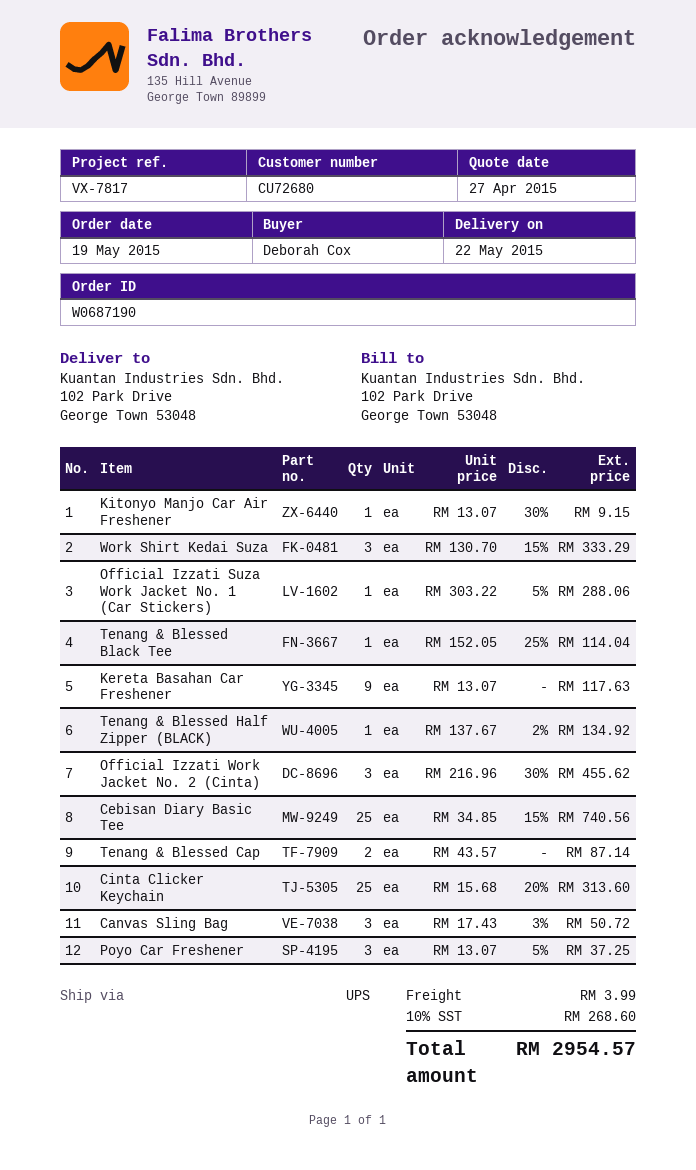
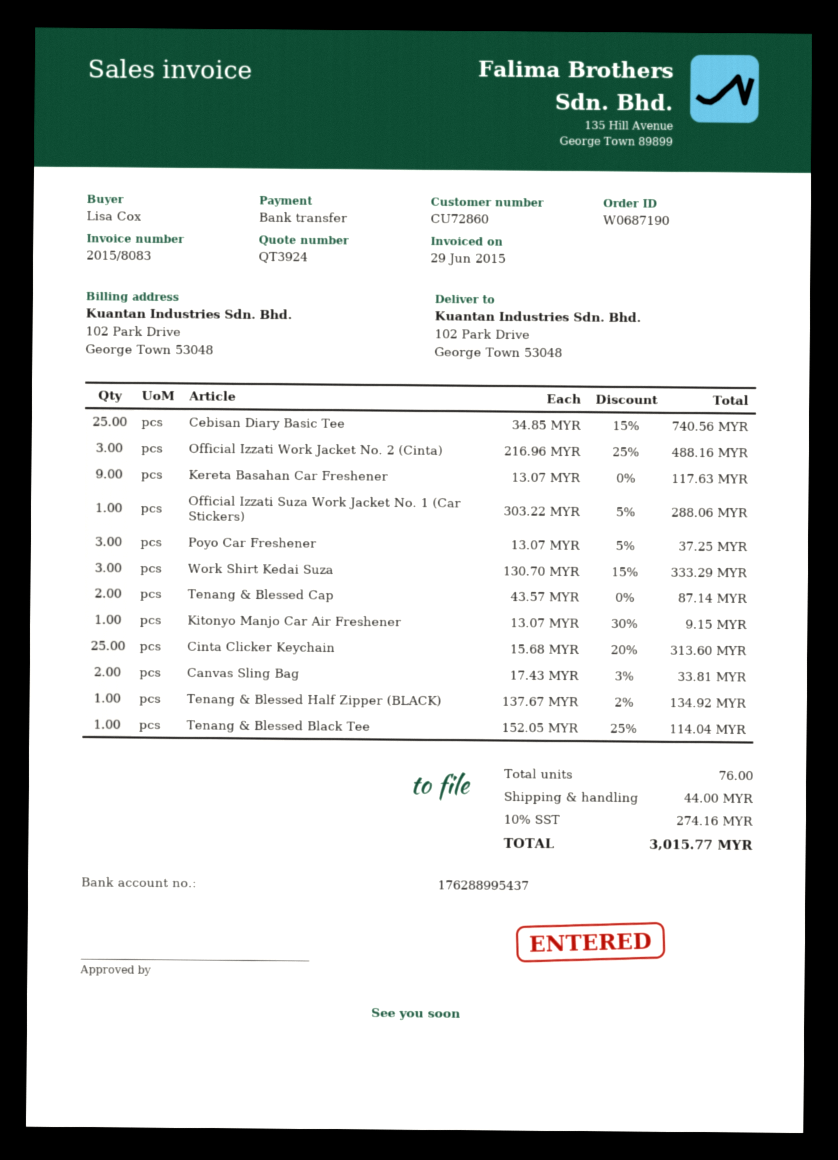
customer number: CU72680 -> CU72860
ordered by: Deborah Cox -> Lisa Cox
Official Izzati Work Jacket No. 2 (Cinta): 3 x 216.96 - 30% = 455.62 -> 3 x 216.96 - 25% = 488.16
Canvas Sling Bag: 3 x 17.43 - 3% = 50.72 -> 2 x 17.43 - 3% = 33.81
shipping: 3.99 -> 44.00
tax: 10% = 268.60 -> 10% = 274.16
total: 2954.57 -> 3015.77

